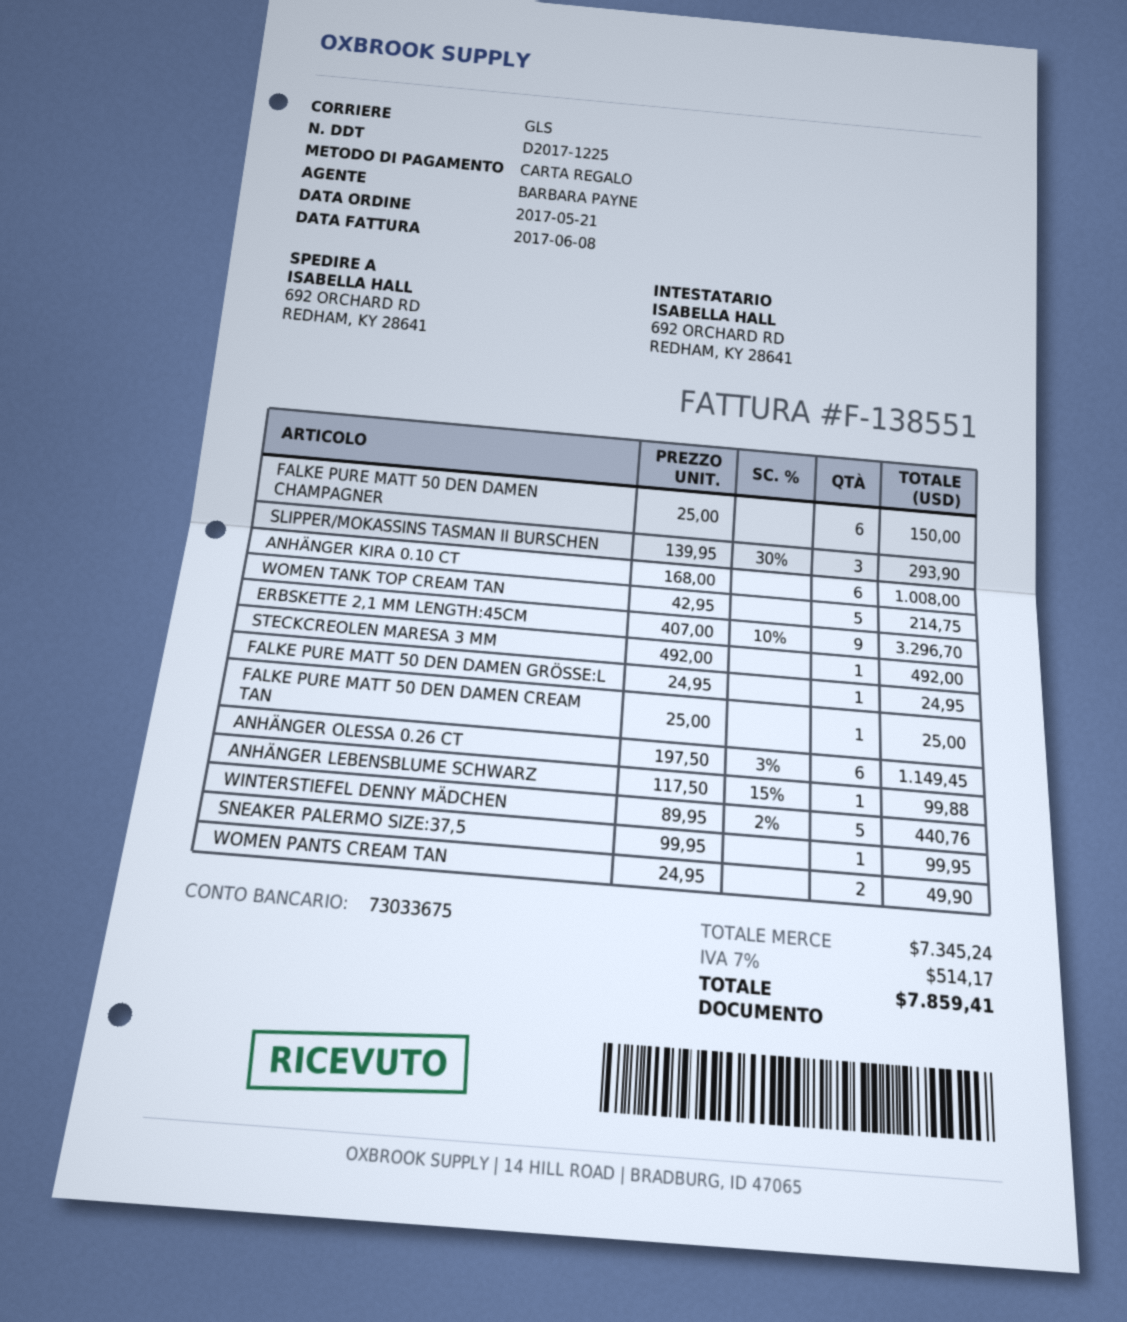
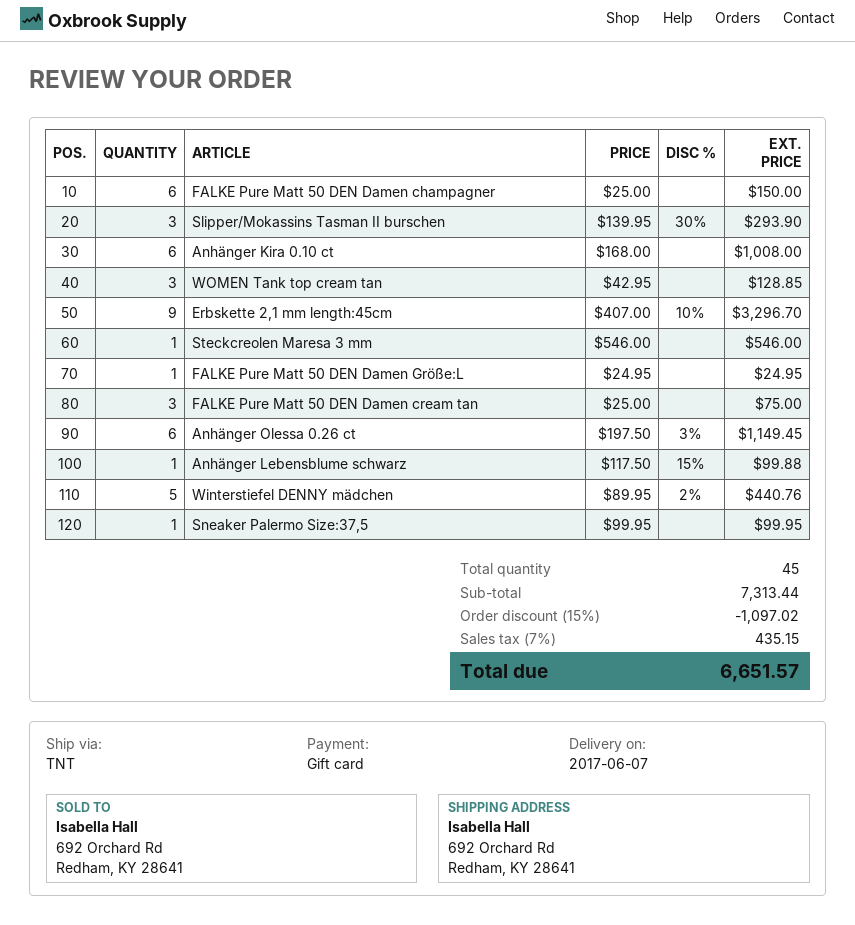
shipping method: GLS -> TNT
WOMEN TANK TOP CREAM TAN: 5 x 42.95 = 214.75 -> 3 x 42.95 = 128.85
STECKCREOLEN MARESA 3 MM: 1 x 492.00 = 492.00 -> 1 x 546.00 = 546.00
FALKE PURE MATT 50 DEN DAMEN CREAM TAN: 1 x 25.00 = 25.00 -> 3 x 25.00 = 75.00
WOMEN PANTS CREAM TAN: 2 x 24.95 = 49.90 -> none
subtotal: 7345.24 -> 7313.44
discount: none -> 15% = 1097.02
tax: 7% = 514.17 -> 7% = 435.15
total: 7859.41 -> 6651.57

